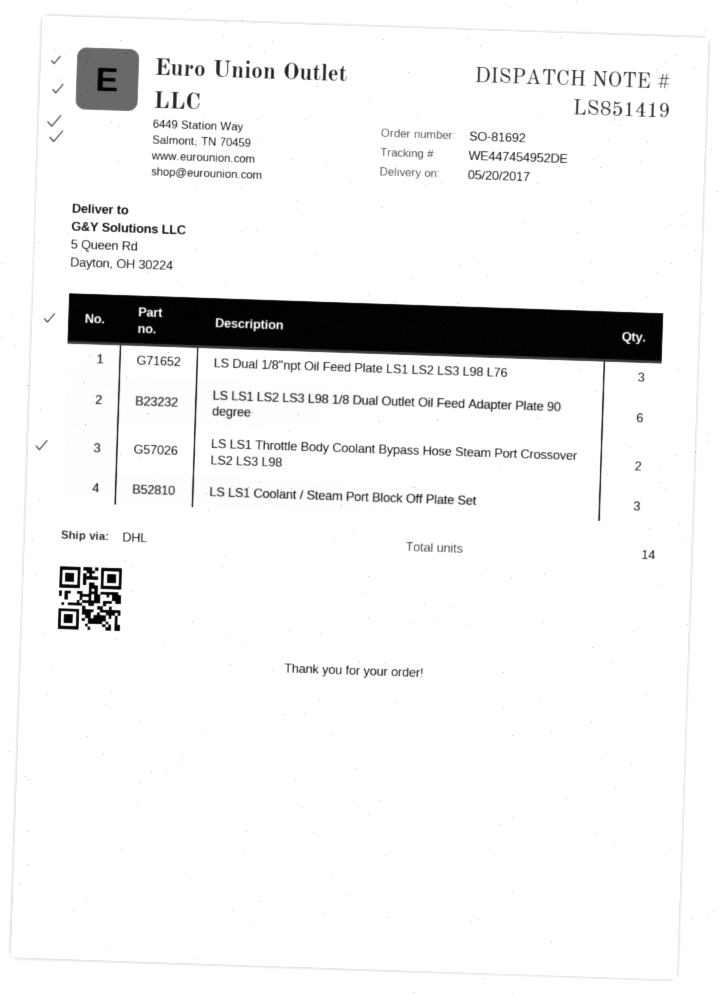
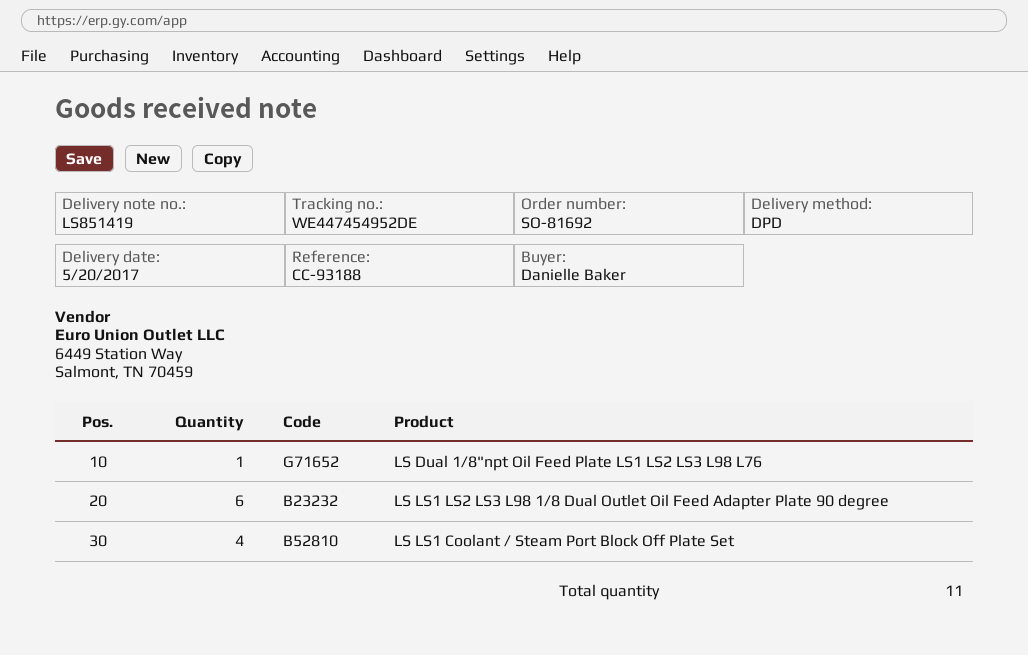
shipping method: DHL -> DPD
LS Dual 1/8"npt Oil Feed Plate LS1 LS2 LS3 L98 L76: 3 -> 1
LS LS1 Throttle Body Coolant Bypass Hose Steam Port Crossover LS2 LS3 L98: 2 -> none
LS LS1 Coolant / Steam Port Block Off Plate Set: 3 -> 4
total quantity: 14 -> 11

